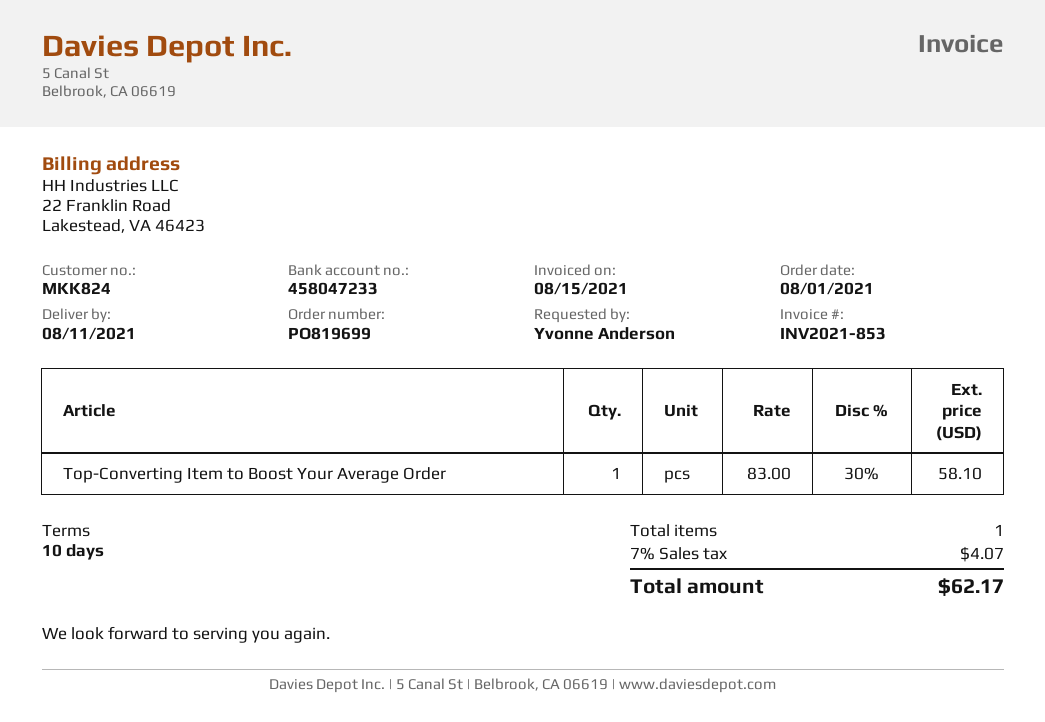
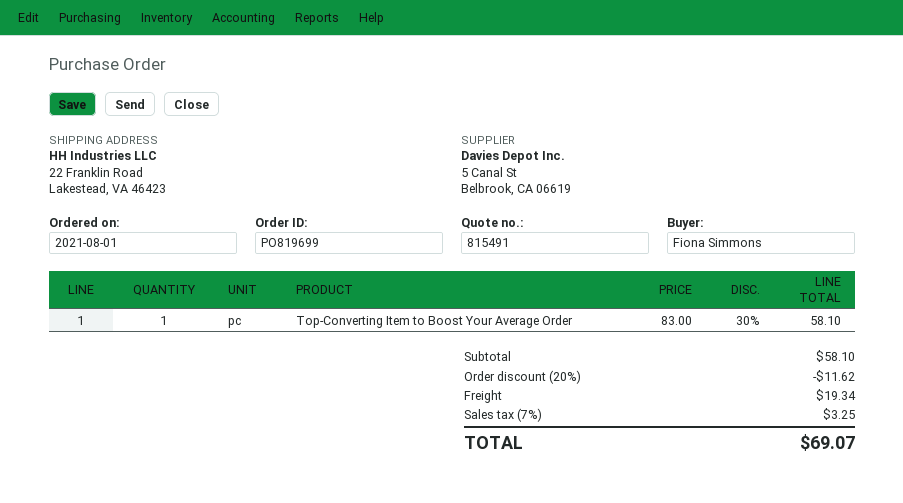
ordered by: Yvonne Anderson -> Fiona Simmons
discount: none -> 20% = 11.62
shipping: none -> 19.34
tax: 7% = 4.07 -> 7% = 3.25
total: 62.17 -> 69.07

